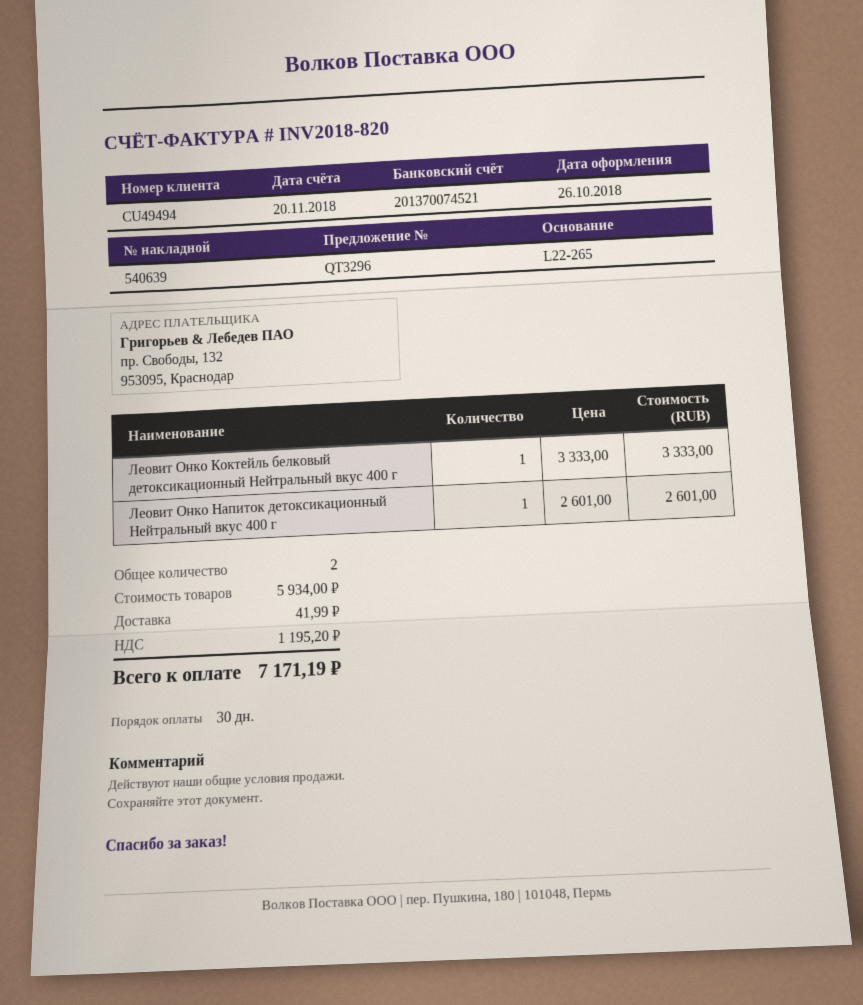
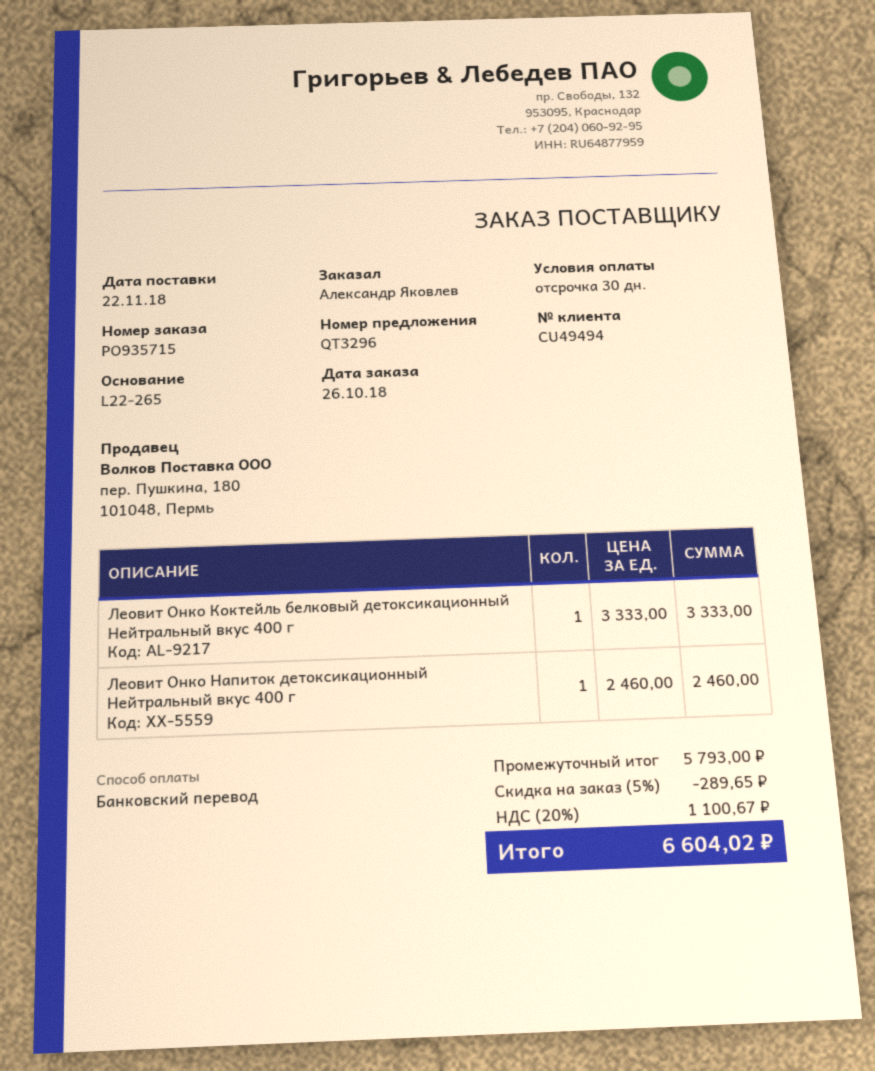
Леовит Онко Напиток детоксикационный Нейтральный вкус 400 г: 1 x 2601.00 = 2601.00 -> 1 x 2460.00 = 2460.00
subtotal: 5934.00 -> 5793.00
discount: none -> 5% = 289.65
shipping: 41.99 -> none
tax: 1195.20 -> 1100.67
total: 7171.19 -> 6604.02

